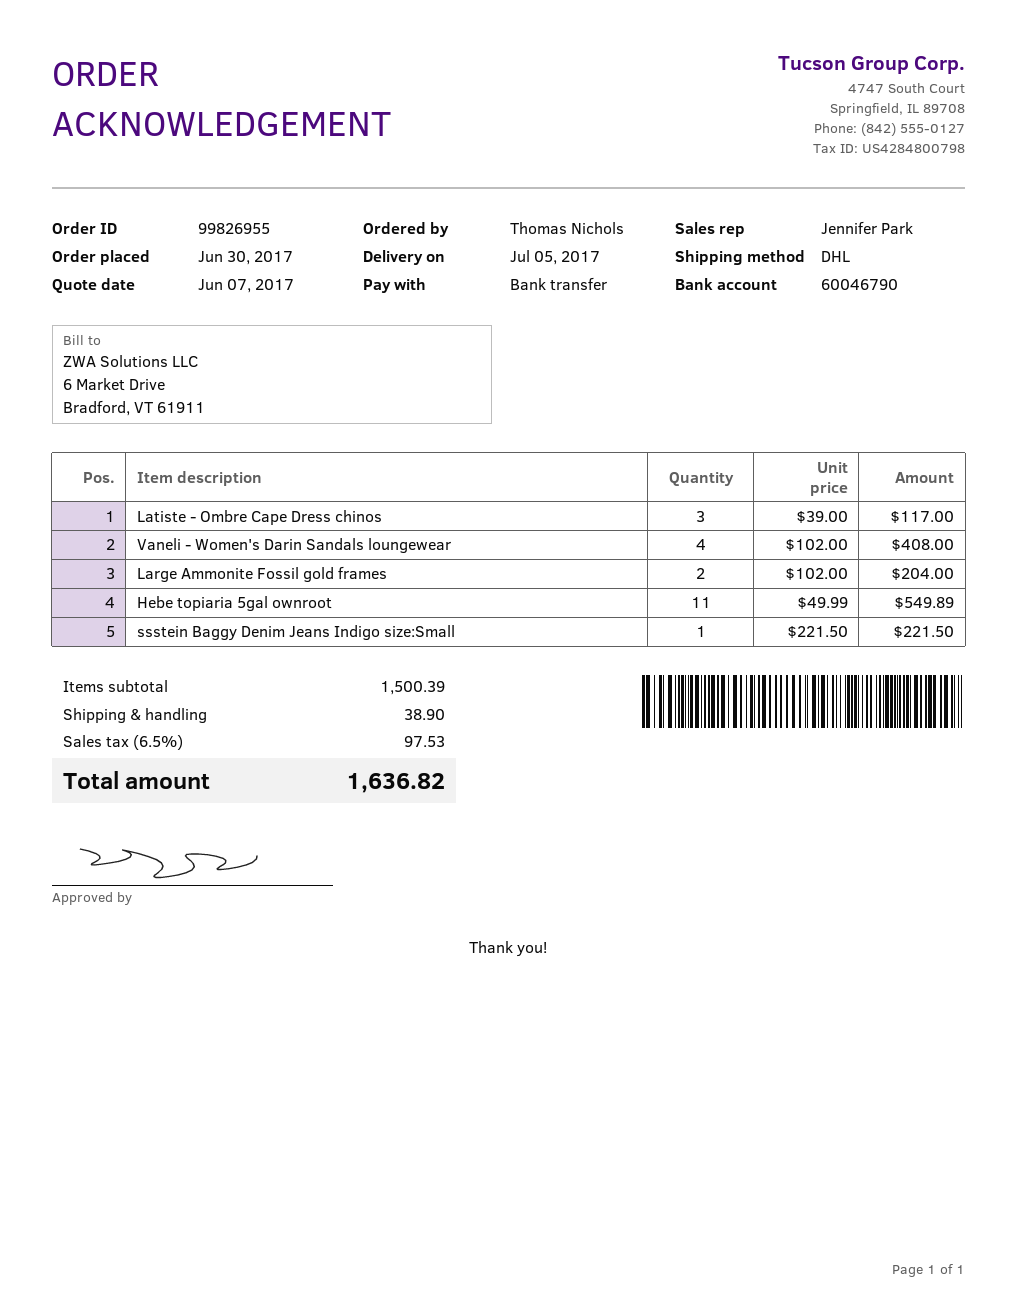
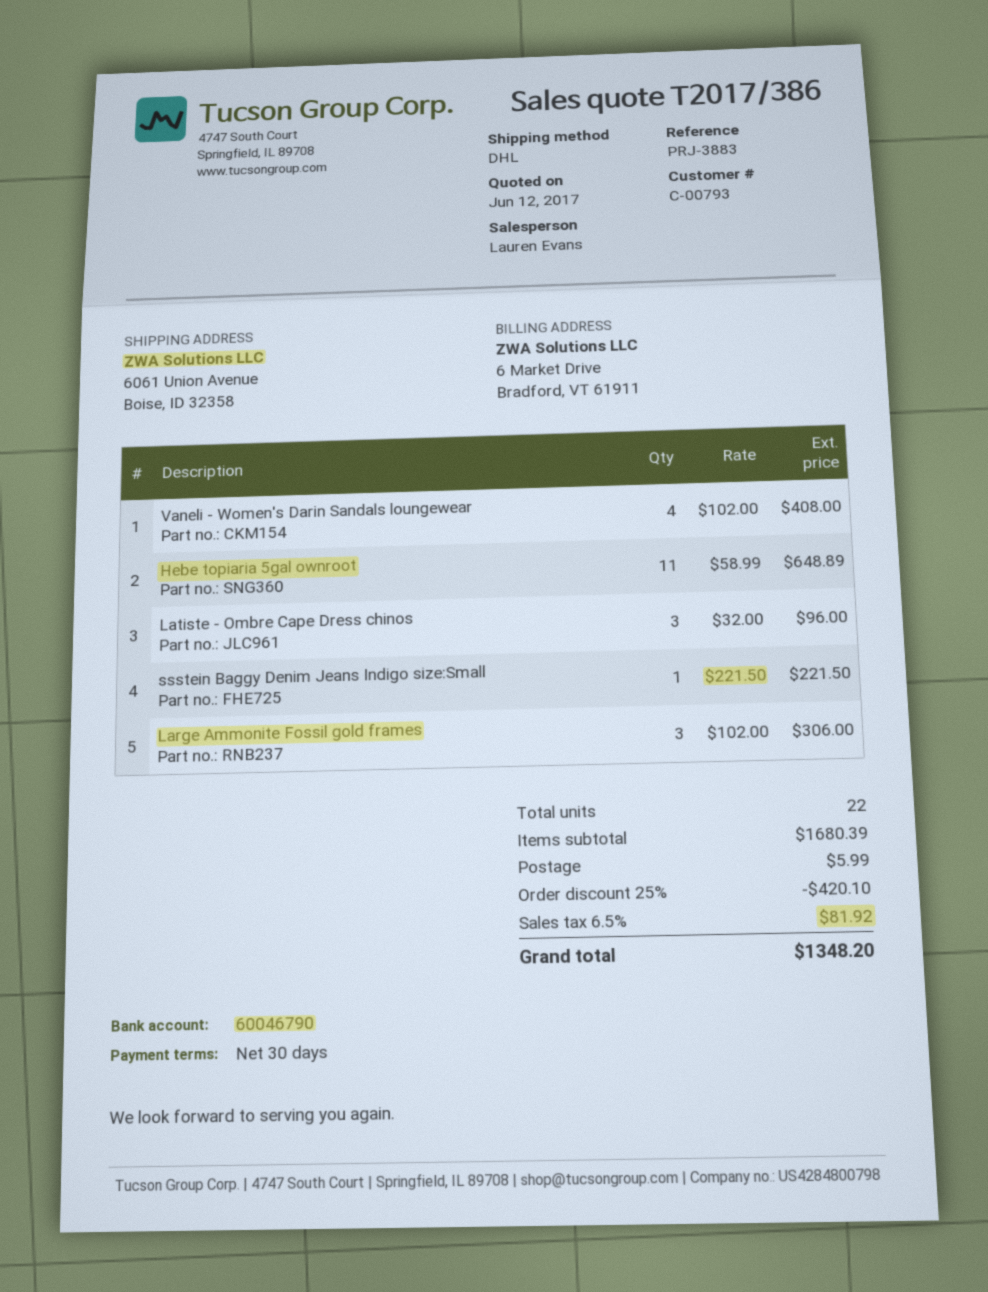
quote date: 2017-06-07 -> 2017-06-12
sales rep: Jennifer Park -> Lauren Evans
Latiste - Ombre Cape Dress chinos: 3 x 39.00 = 117.00 -> 3 x 32.00 = 96.00
Large Ammonite Fossil gold frames: 2 x 102.00 = 204.00 -> 3 x 102.00 = 306.00
Hebe topiaria 5gal ownroot: 11 x 49.99 = 549.89 -> 11 x 58.99 = 648.89
subtotal: 1500.39 -> 1680.39
discount: none -> 25% = 420.10
shipping: 38.90 -> 5.99
tax: 6.5% = 97.53 -> 6.5% = 81.92
total: 1636.82 -> 1348.20

